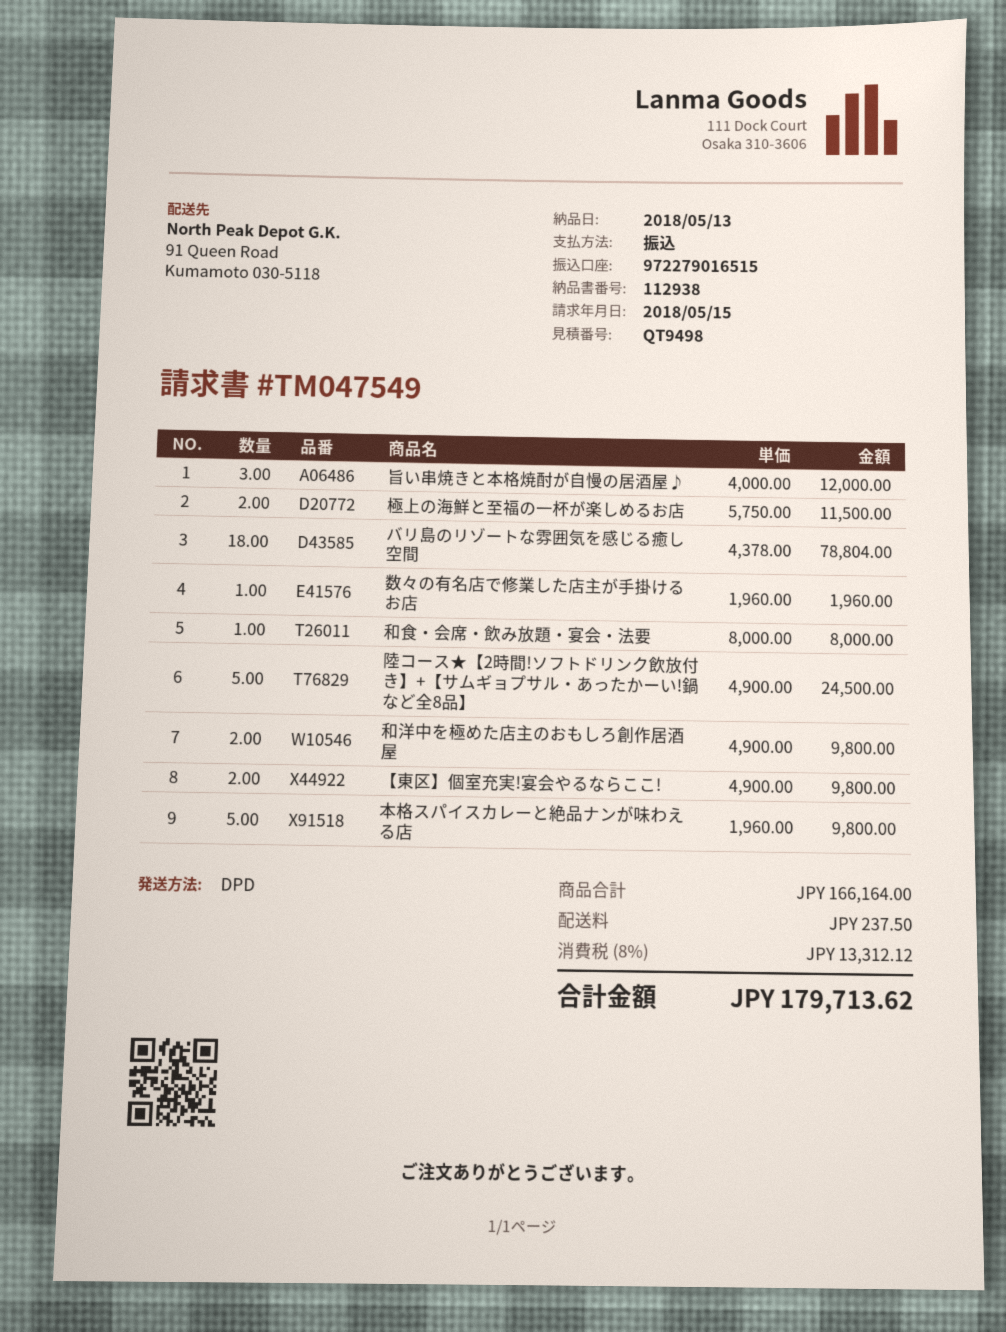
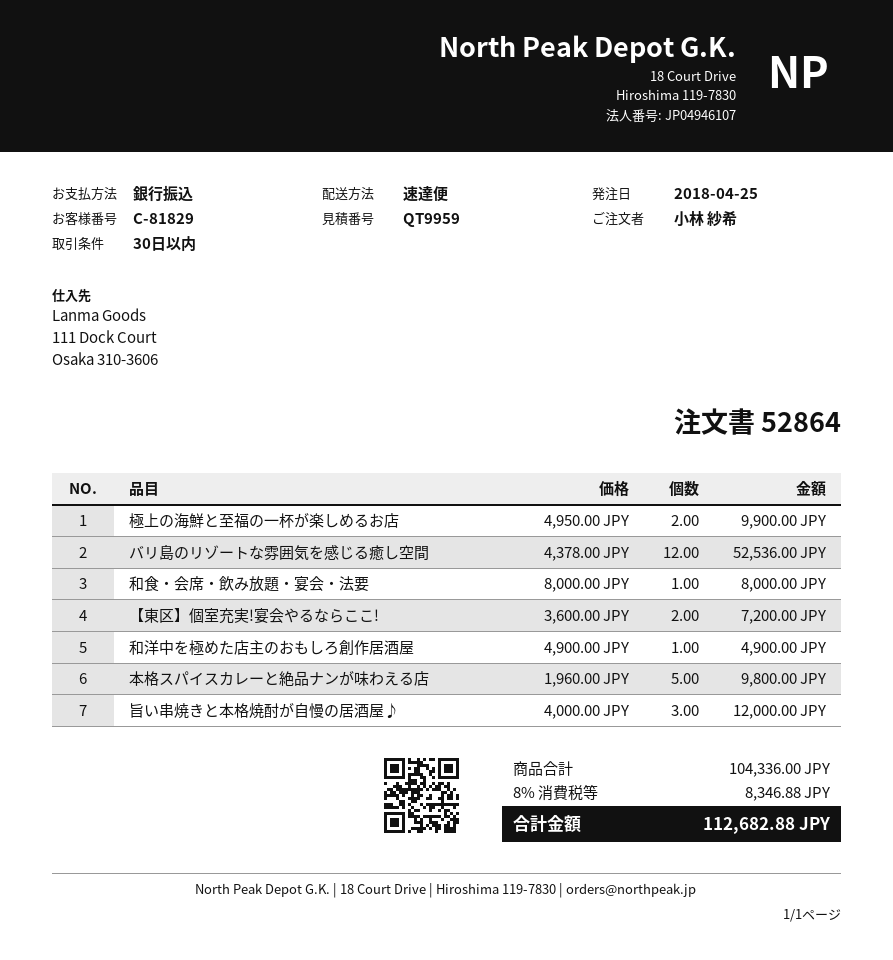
quote number: QT9498 -> QT9959
shipping method: DPD -> express
極上の海鮮と至福の一杯が楽しめるお店: 2 x 5750.00 = 11500.00 -> 2 x 4950.00 = 9900.00
バリ島のリゾートな雰囲気を感じる癒し空間: 18 x 4378.00 = 78804.00 -> 12 x 4378.00 = 52536.00
数々の有名店で修業した店主が手掛けるお店: 1 x 1960.00 = 1960.00 -> none
陸コース★【2時間!ソフトドリンク飲放付き】+【サムギョプサル・あったかーい!鍋など全8品】: 5 x 4900.00 = 24500.00 -> none
和洋中を極めた店主のおもしろ創作居酒屋: 2 x 4900.00 = 9800.00 -> 1 x 4900.00 = 4900.00
【東区】個室充実!宴会やるならここ!: 2 x 4900.00 = 9800.00 -> 2 x 3600.00 = 7200.00
subtotal: 166164.00 -> 104336.00
shipping: 237.50 -> none
tax: 8% = 13312.12 -> 8% = 8346.88
total: 179713.62 -> 112682.88

